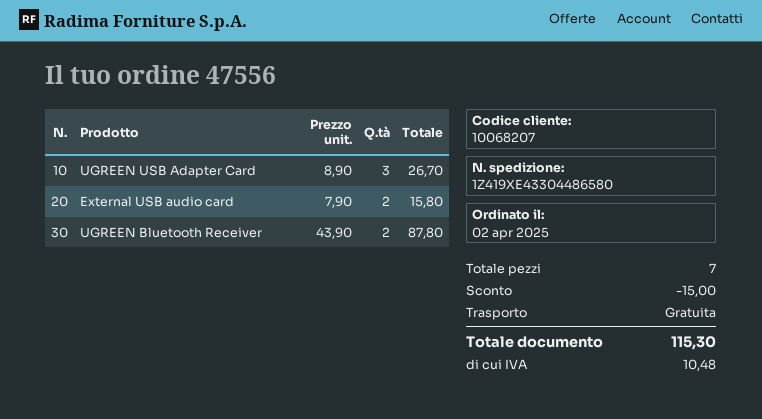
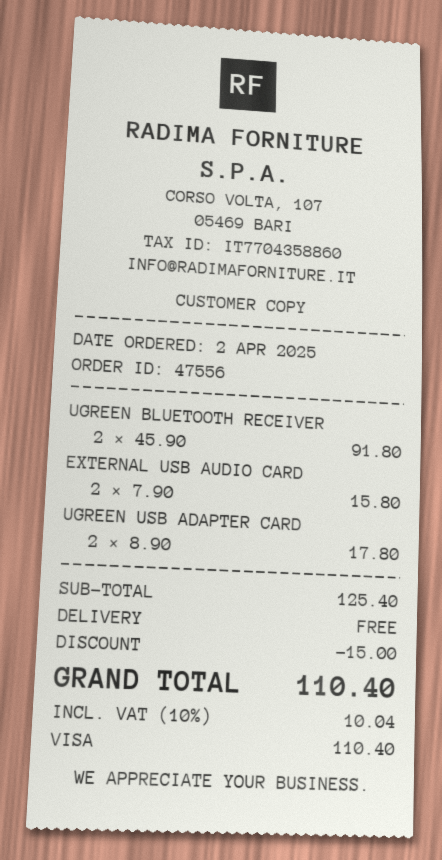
UGREEN USB Adapter Card: 3 x 8.90 = 26.70 -> 2 x 8.90 = 17.80
UGREEN Bluetooth Receiver: 2 x 43.90 = 87.80 -> 2 x 45.90 = 91.80
tax: 10.48 -> 10.04
total: 115.30 -> 110.40

